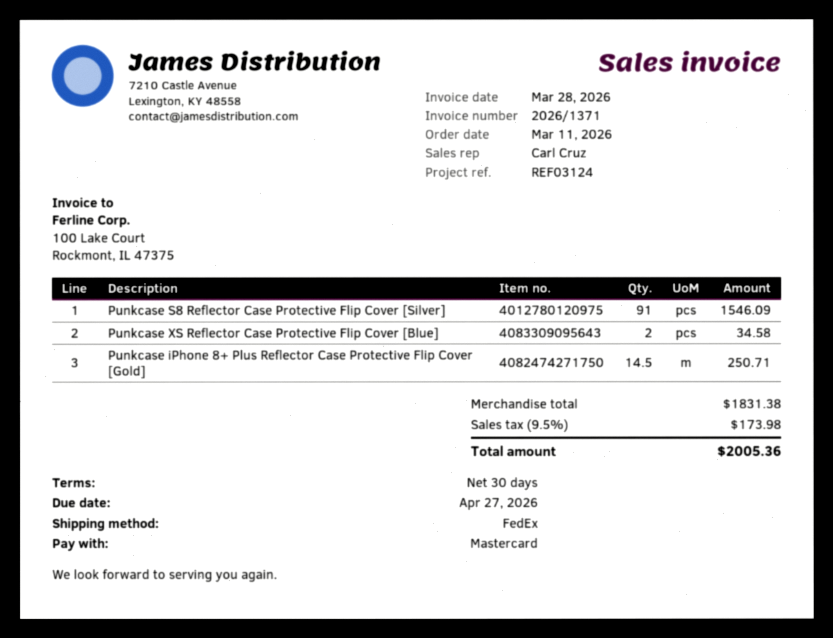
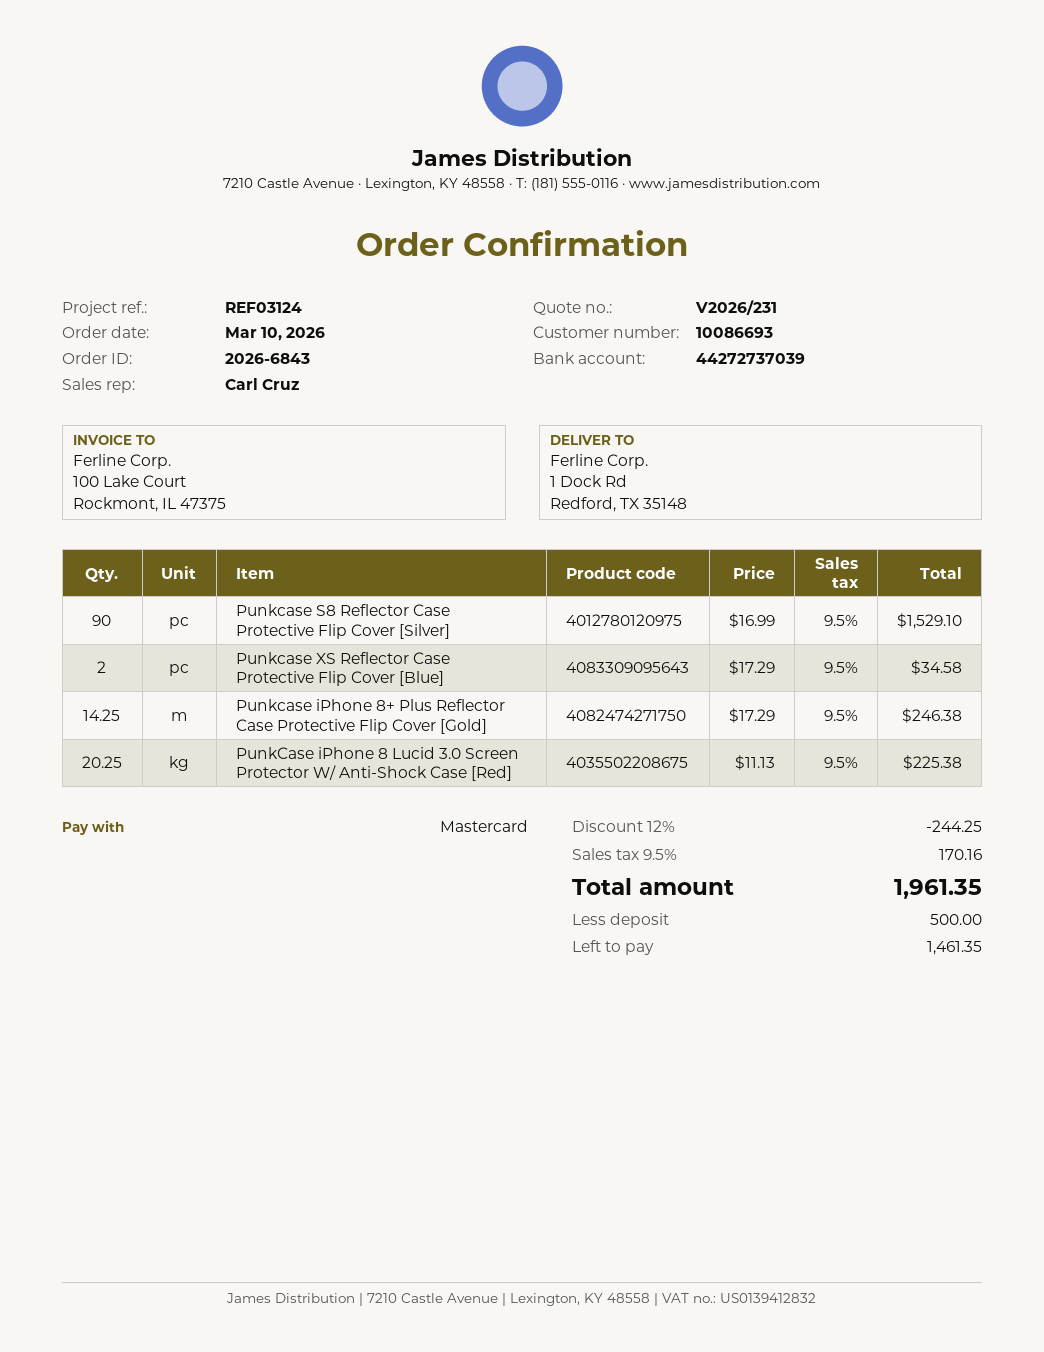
order date: 2026-03-11 -> 2026-03-10
Punkcase S8 Reflector Case Protective Flip Cover [Silver]: 91 for 1546.09 -> 90 for 1529.10
Punkcase iPhone 8+ Plus Reflector Case Protective Flip Cover [Gold]: 14.5 for 250.71 -> 14.25 for 246.38
PunkCase iPhone 8 Lucid 3.0 Screen Protector W/ Anti-Shock Case [Red]: none -> 20.25 for 225.38
discount: none -> 12% = 244.25
tax: 9.5% = 173.98 -> 9.5% = 170.16
total: 2005.36 -> 1961.35

